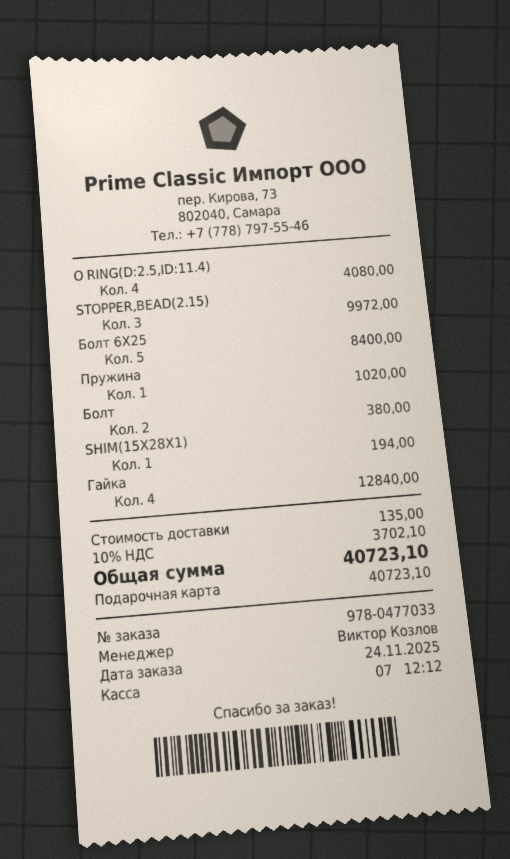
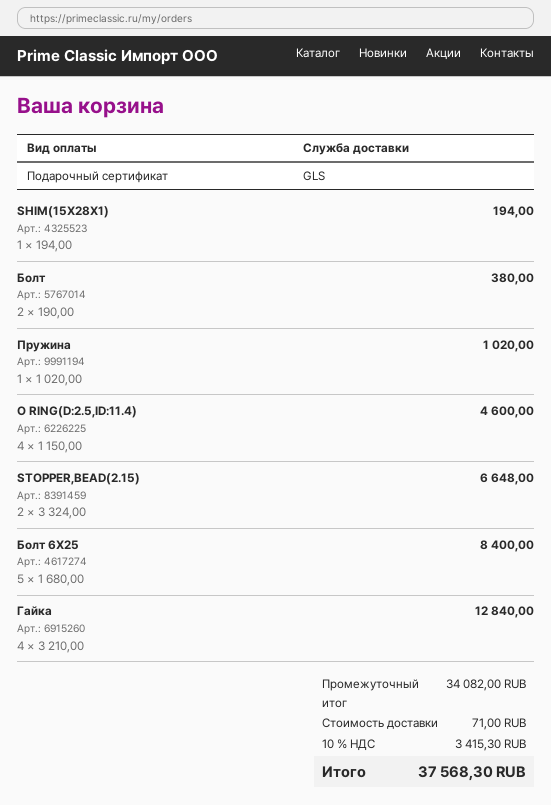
O RING(D:2.5,ID:11.4): 4 for 4080.00 -> 4 for 4600.00
STOPPER,BEAD(2.15): 3 for 9972.00 -> 2 for 6648.00
shipping: 135.00 -> 71.00
tax: 10% = 3702.10 -> 10% = 3415.30
total: 40723.10 -> 37568.30

